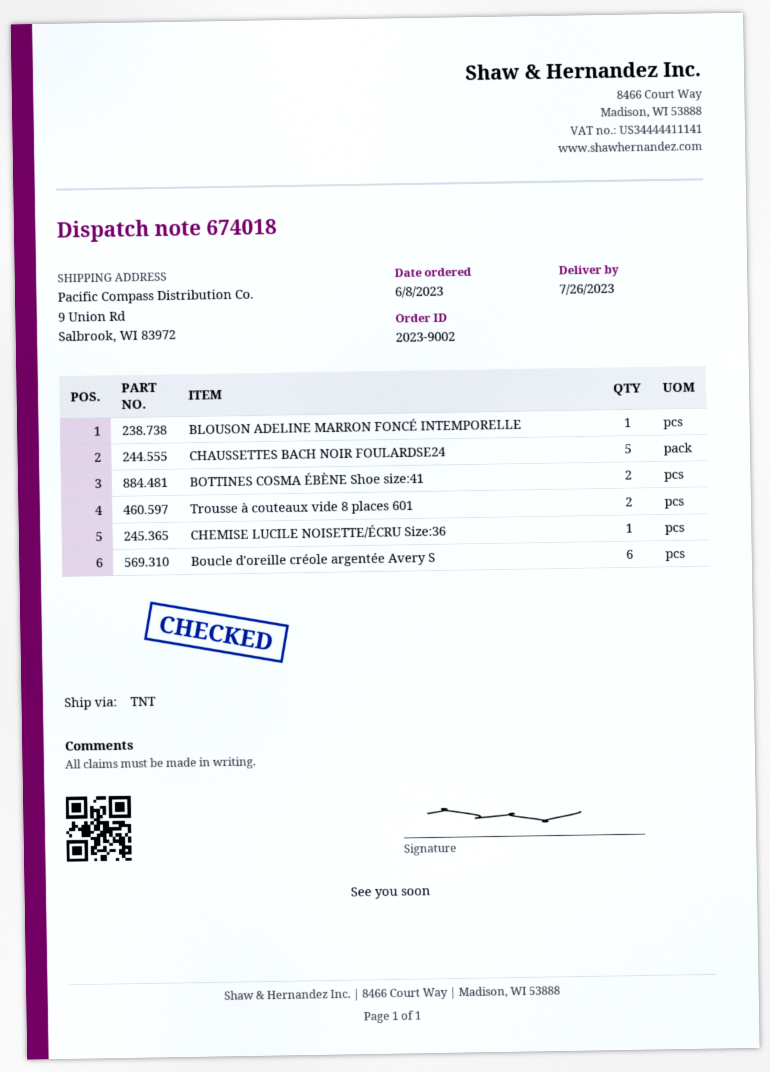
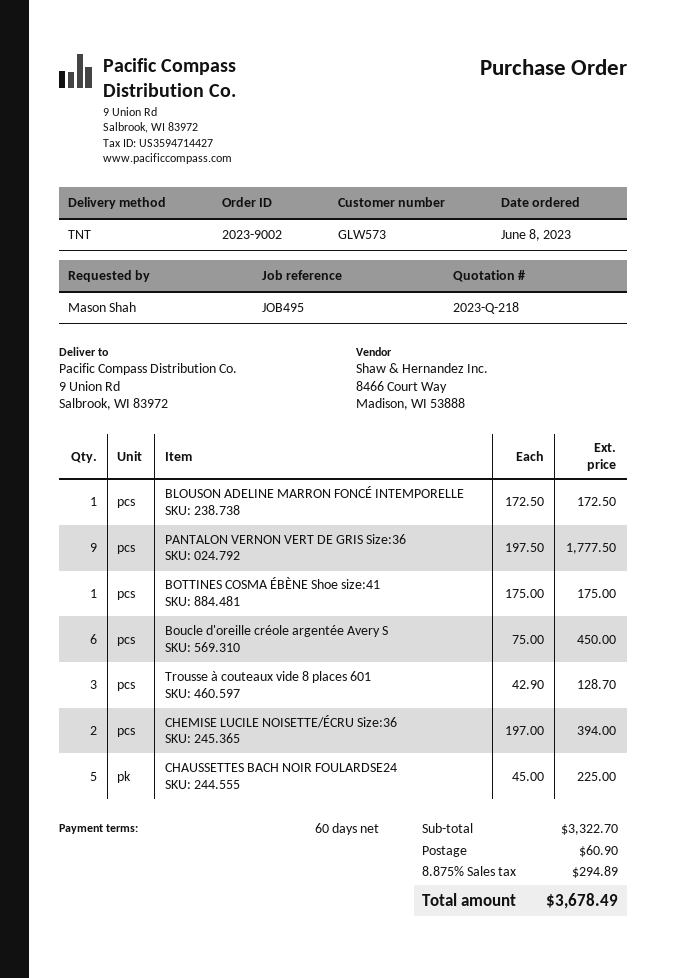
BOTTINES COSMA ÉBÈNE Shoe size:41: 2 -> 1
Trousse à couteaux vide 8 places 601: 2 -> 3
CHEMISE LUCILE NOISETTE/ÉCRU Size:36: 1 -> 2
PANTALON VERNON VERT DE GRIS Size:36: none -> 9

